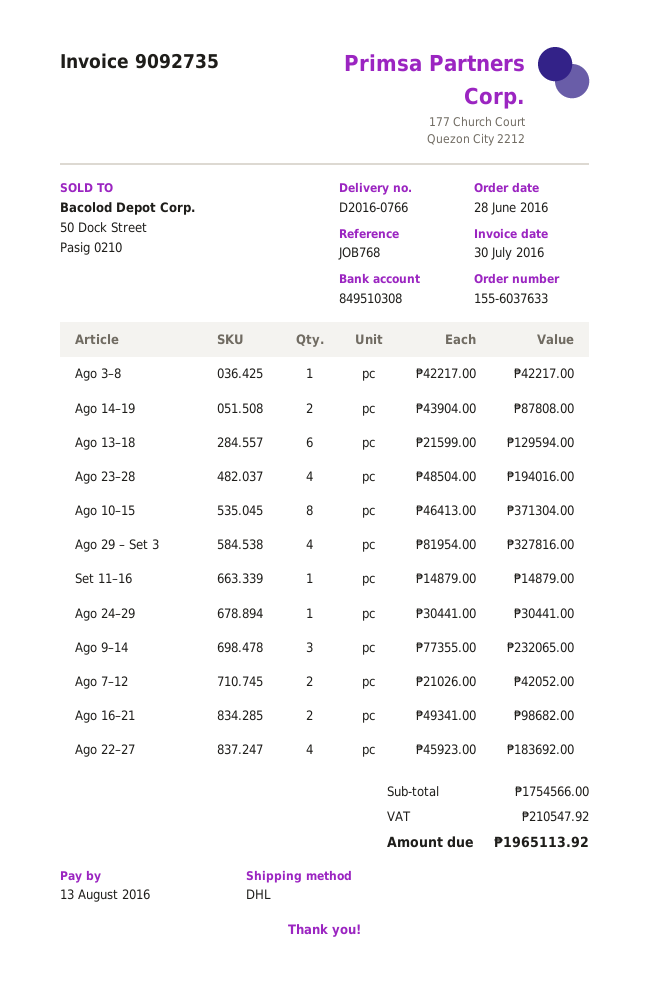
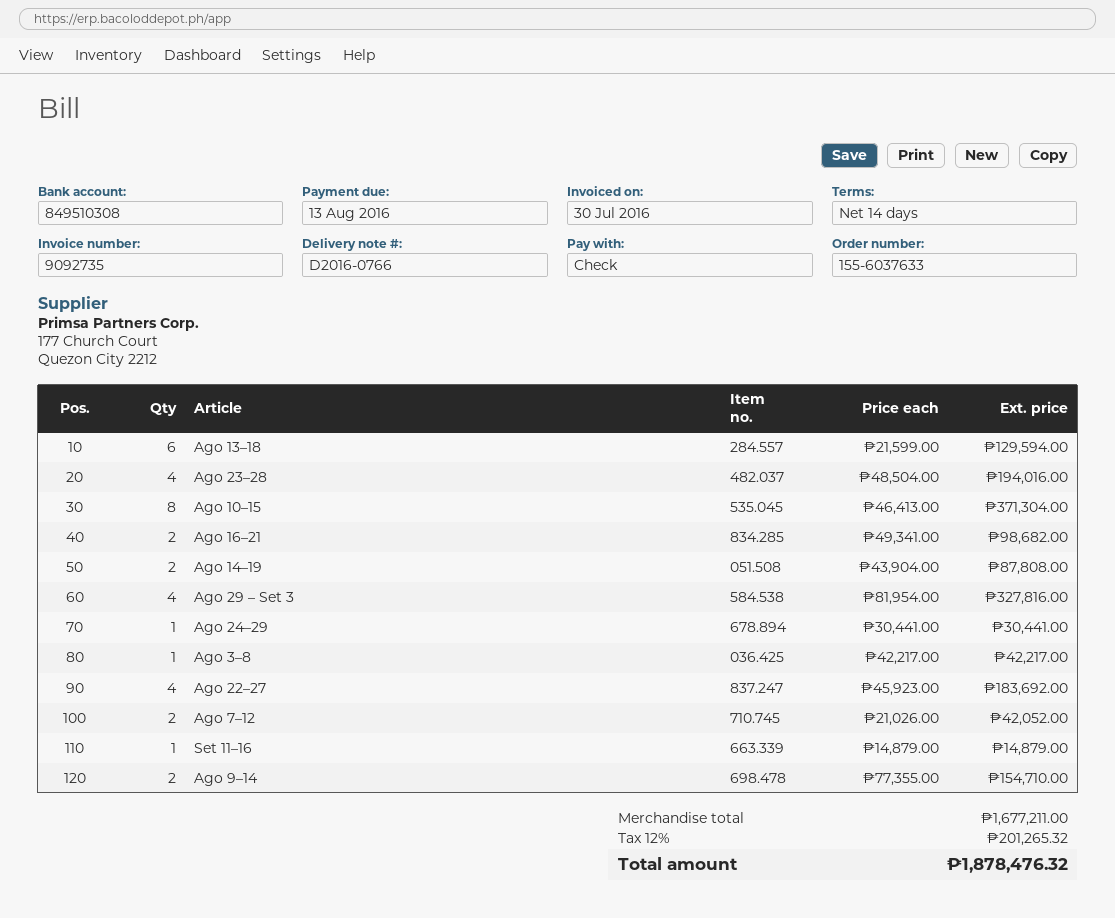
Ago 9–14: 3 x 77355.00 = 232065.00 -> 2 x 77355.00 = 154710.00
subtotal: 1754566.00 -> 1677211.00
tax: 210547.92 -> 201265.32
total: 1965113.92 -> 1878476.32

